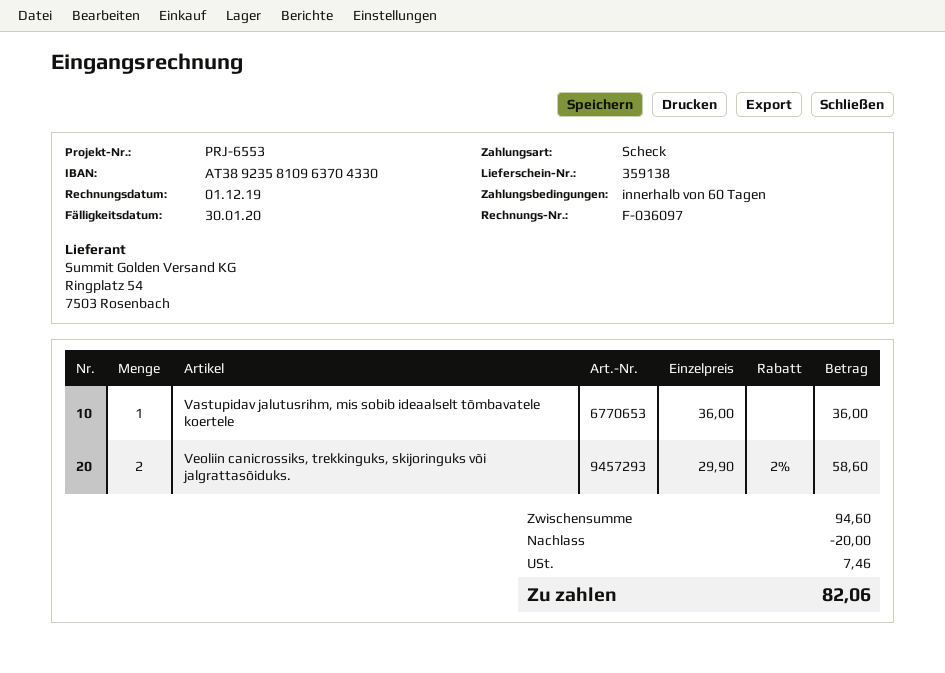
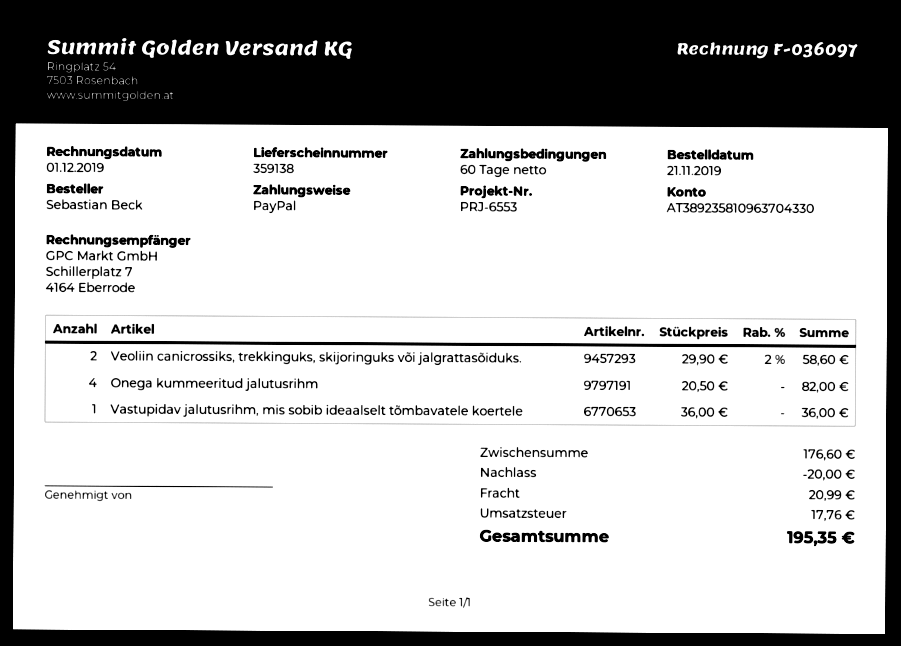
payment method: cheque -> PayPal
Onega kummeeritud jalutusrihm: none -> 4 x 20.50 = 82.00
subtotal: 94.60 -> 176.60
shipping: none -> 20.99
tax: 7.46 -> 17.76
total: 82.06 -> 195.35

